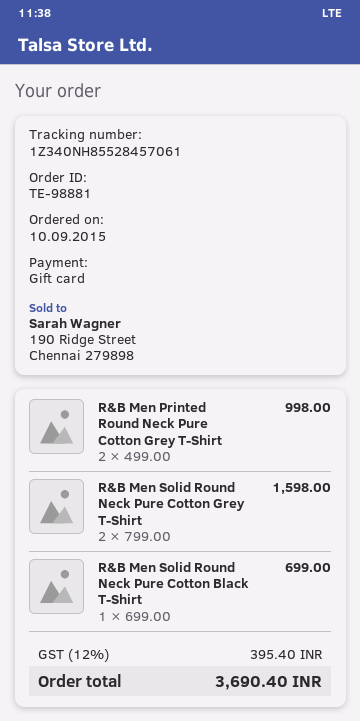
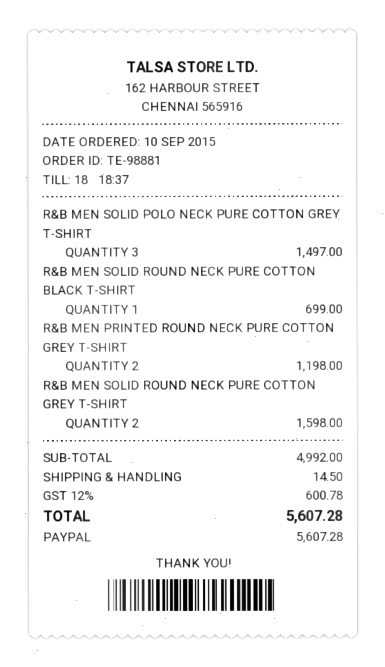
payment method: gift card -> PayPal
R&B Men Printed Round Neck Pure Cotton Grey T-Shirt: 2 for 998.00 -> 2 for 1198.00
R&B MEN SOLID POLO NECK PURE COTTON GREY T-SHIRT: none -> 3 for 1497.00
shipping: none -> 14.50
tax: 12% = 395.40 -> 12% = 600.78
total: 3690.40 -> 5607.28

